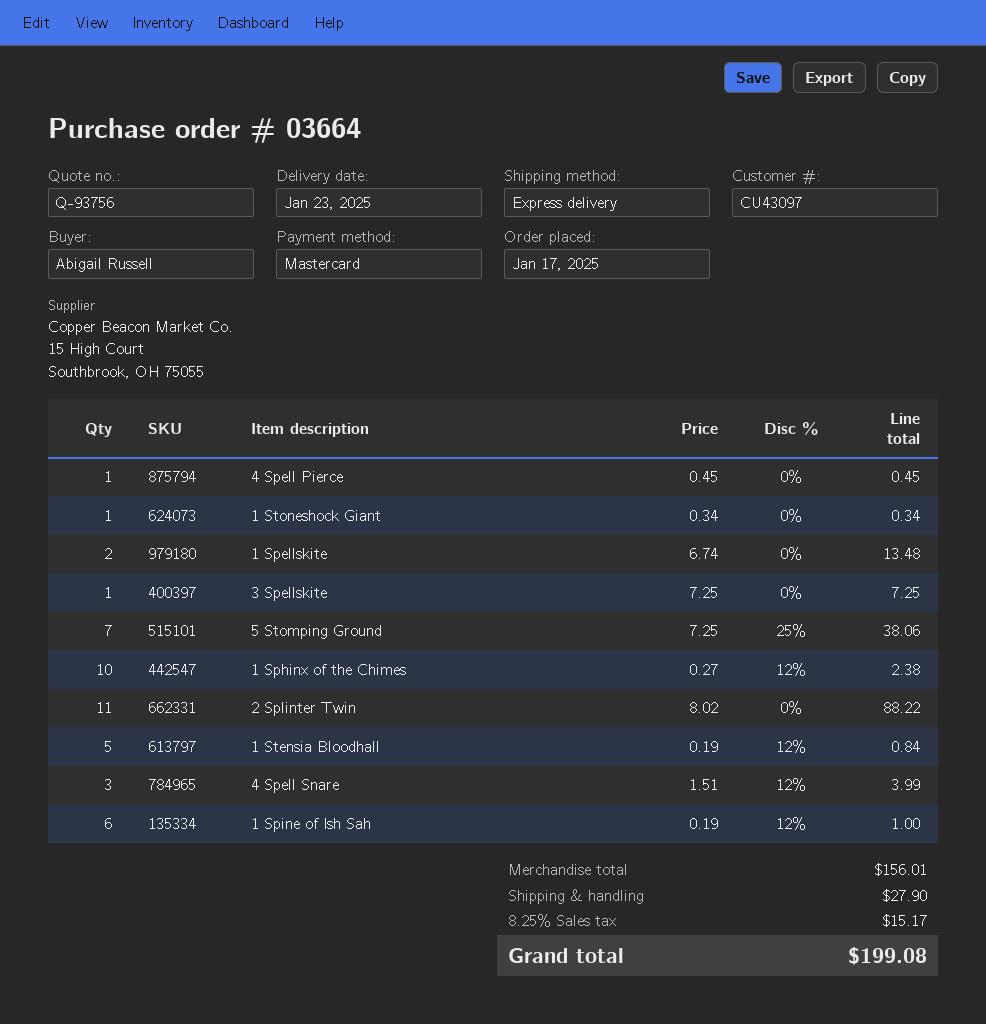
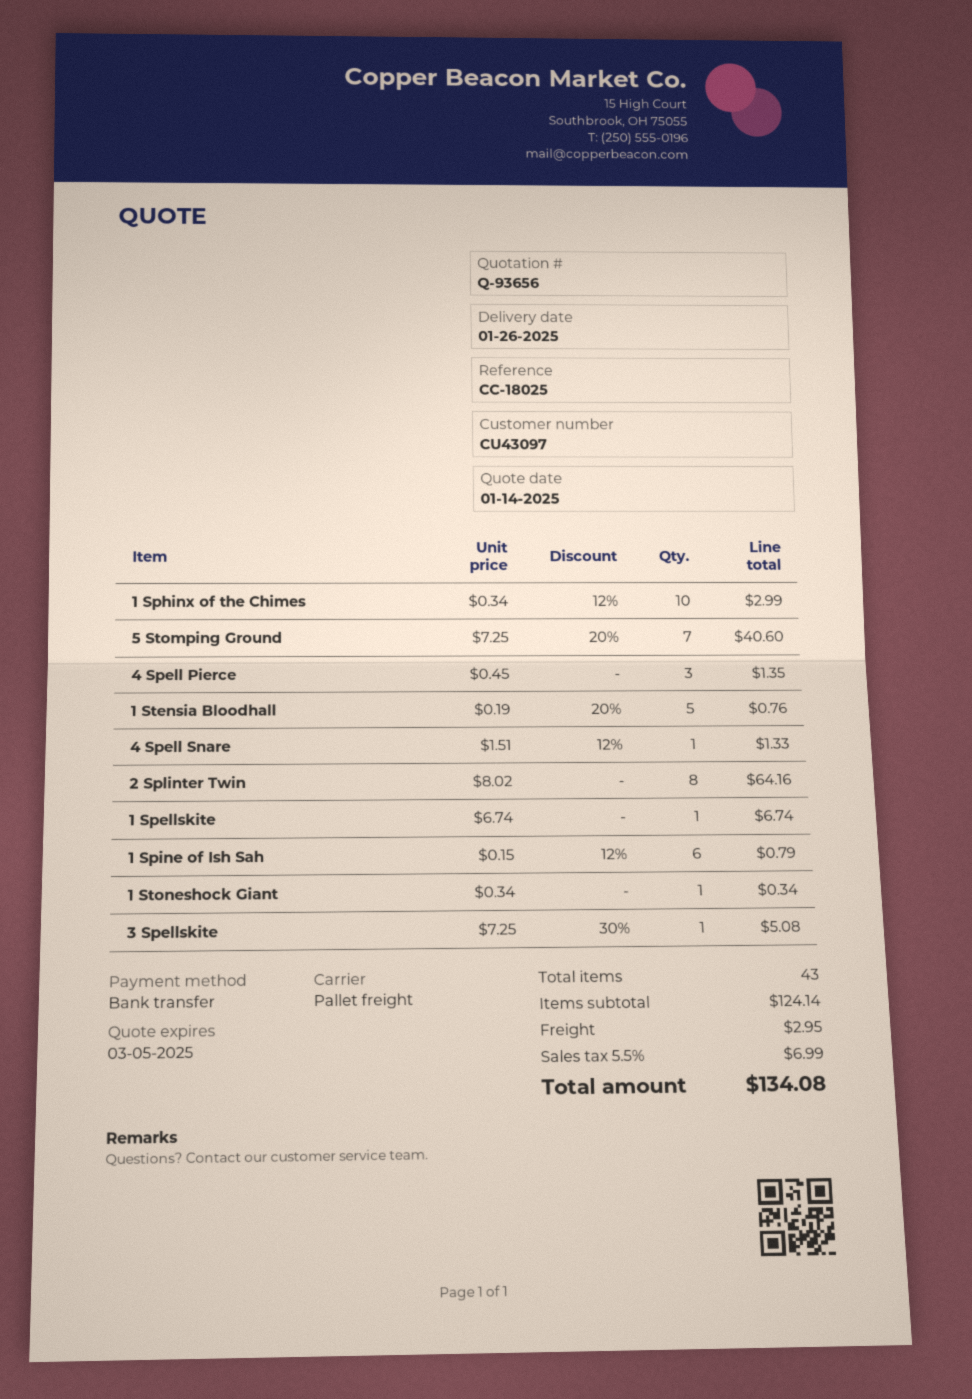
quote number: Q-93756 -> Q-93656
delivery date: 2025-01-23 -> 2025-01-26
payment method: Mastercard -> bank transfer
shipping method: express -> pallet freight
4 Spell Pierce: 1 x 0.45 = 0.45 -> 3 x 0.45 = 1.35
1 Spellskite: 2 x 6.74 = 13.48 -> 1 x 6.74 = 6.74
3 Spellskite: 1 x 7.25 = 7.25 -> 1 x 7.25 - 30% = 5.08
5 Stomping Ground: 7 x 7.25 - 25% = 38.06 -> 7 x 7.25 - 20% = 40.60
1 Sphinx of the Chimes: 10 x 0.27 - 12% = 2.38 -> 10 x 0.34 - 12% = 2.99
2 Splinter Twin: 11 x 8.02 = 88.22 -> 8 x 8.02 = 64.16
1 Stensia Bloodhall: 5 x 0.19 - 12% = 0.84 -> 5 x 0.19 - 20% = 0.76
4 Spell Snare: 3 x 1.51 - 12% = 3.99 -> 1 x 1.51 - 12% = 1.33
1 Spine of Ish Sah: 6 x 0.19 - 12% = 1.00 -> 6 x 0.15 - 12% = 0.79
subtotal: 156.01 -> 124.14
shipping: 27.90 -> 2.95
tax: 8.25% = 15.17 -> 5.5% = 6.99
total: 199.08 -> 134.08

